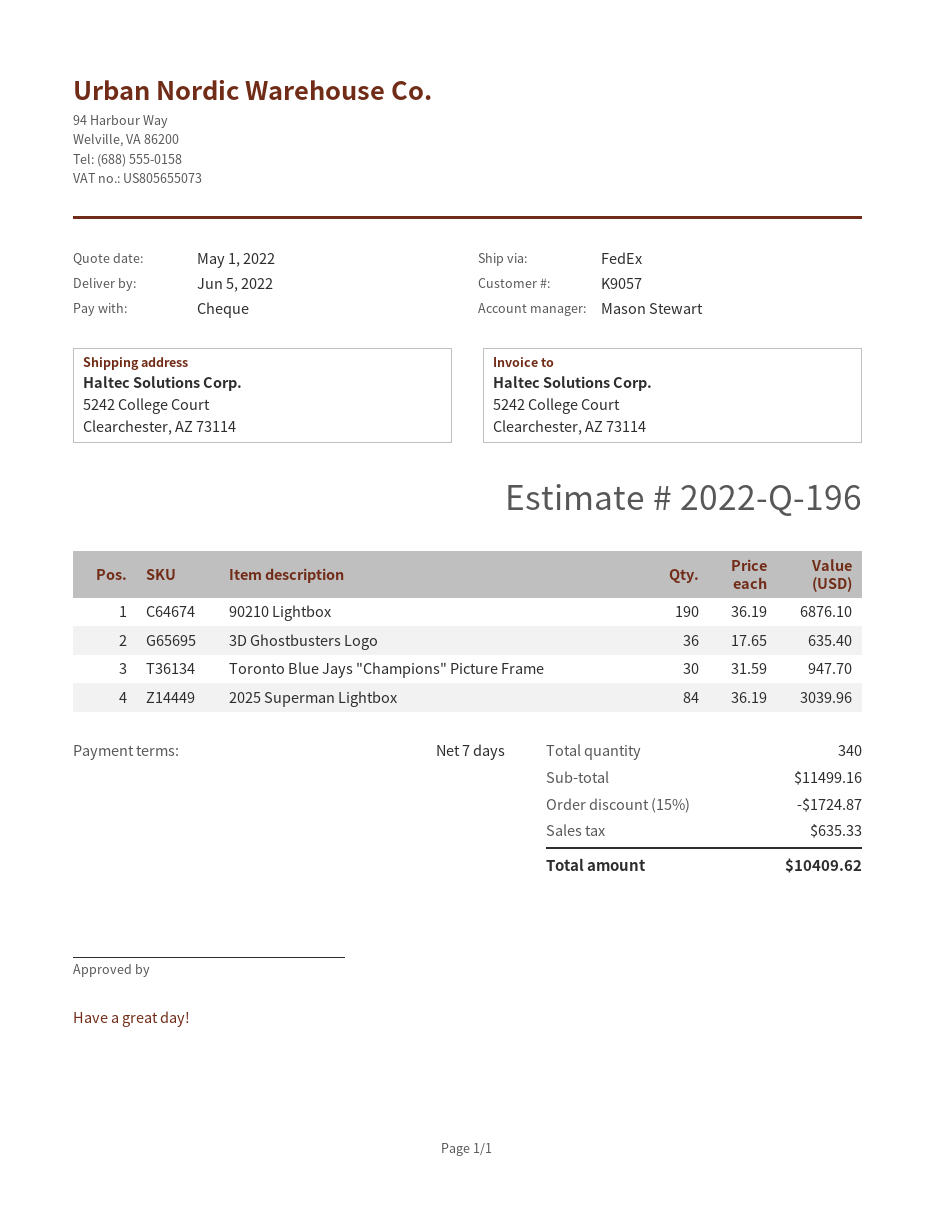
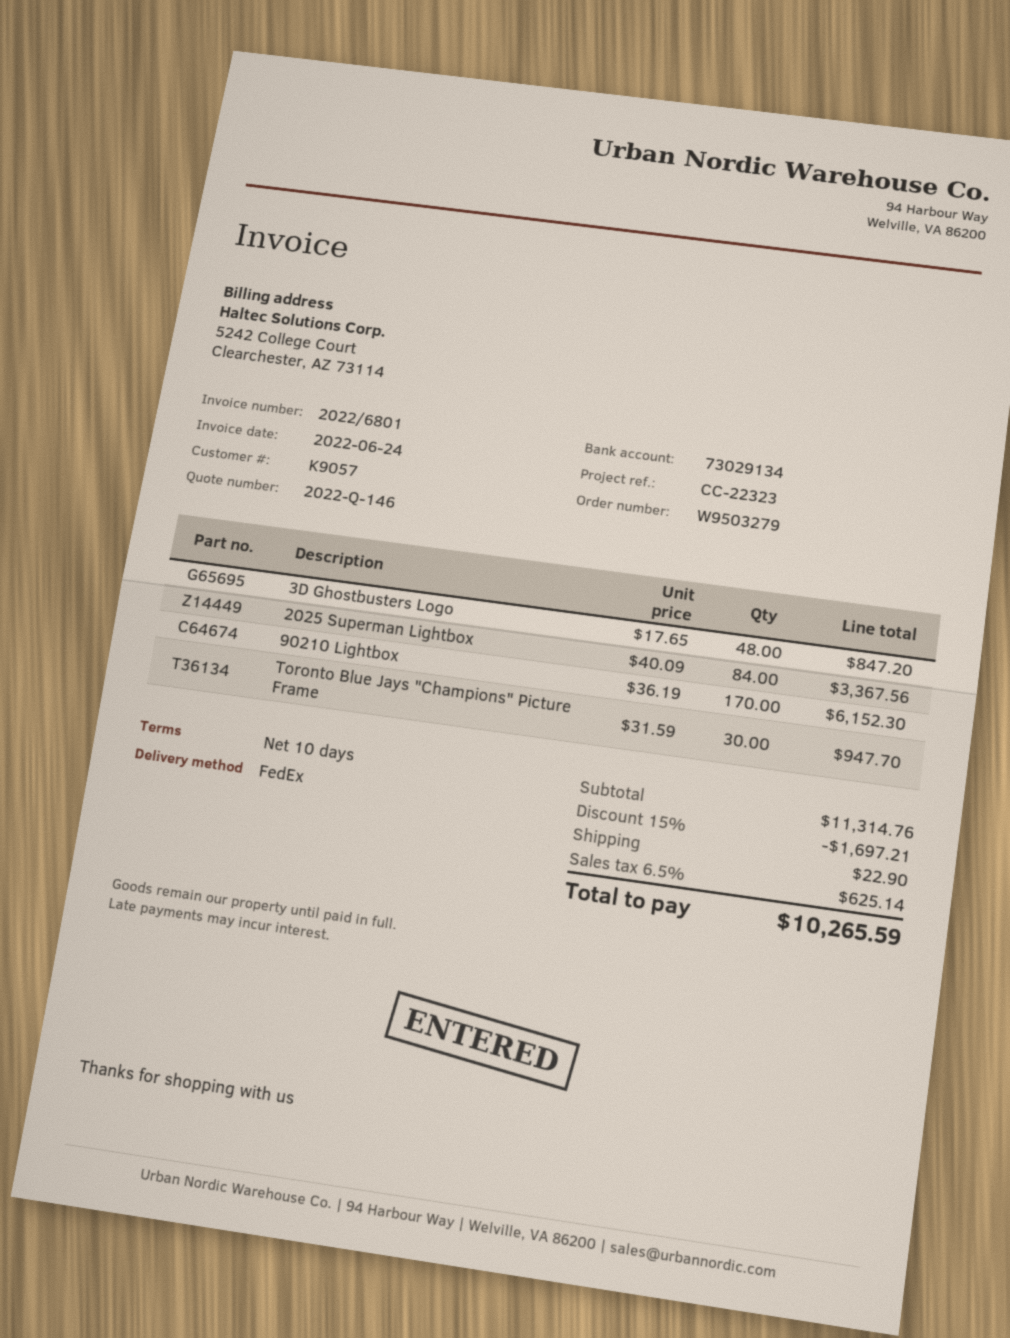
quote number: 2022-Q-196 -> 2022-Q-146
payment terms: 7 days -> 10 days
90210 Lightbox: 190 x 36.19 = 6876.10 -> 170 x 36.19 = 6152.30
3D Ghostbusters Logo: 36 x 17.65 = 635.40 -> 48 x 17.65 = 847.20
2025 Superman Lightbox: 84 x 36.19 = 3039.96 -> 84 x 40.09 = 3367.56
subtotal: 11499.16 -> 11314.76
discount: 15% = 1724.87 -> 15% = 1697.21
shipping: none -> 22.90
tax: 635.33 -> 625.14
total: 10409.62 -> 10265.59

